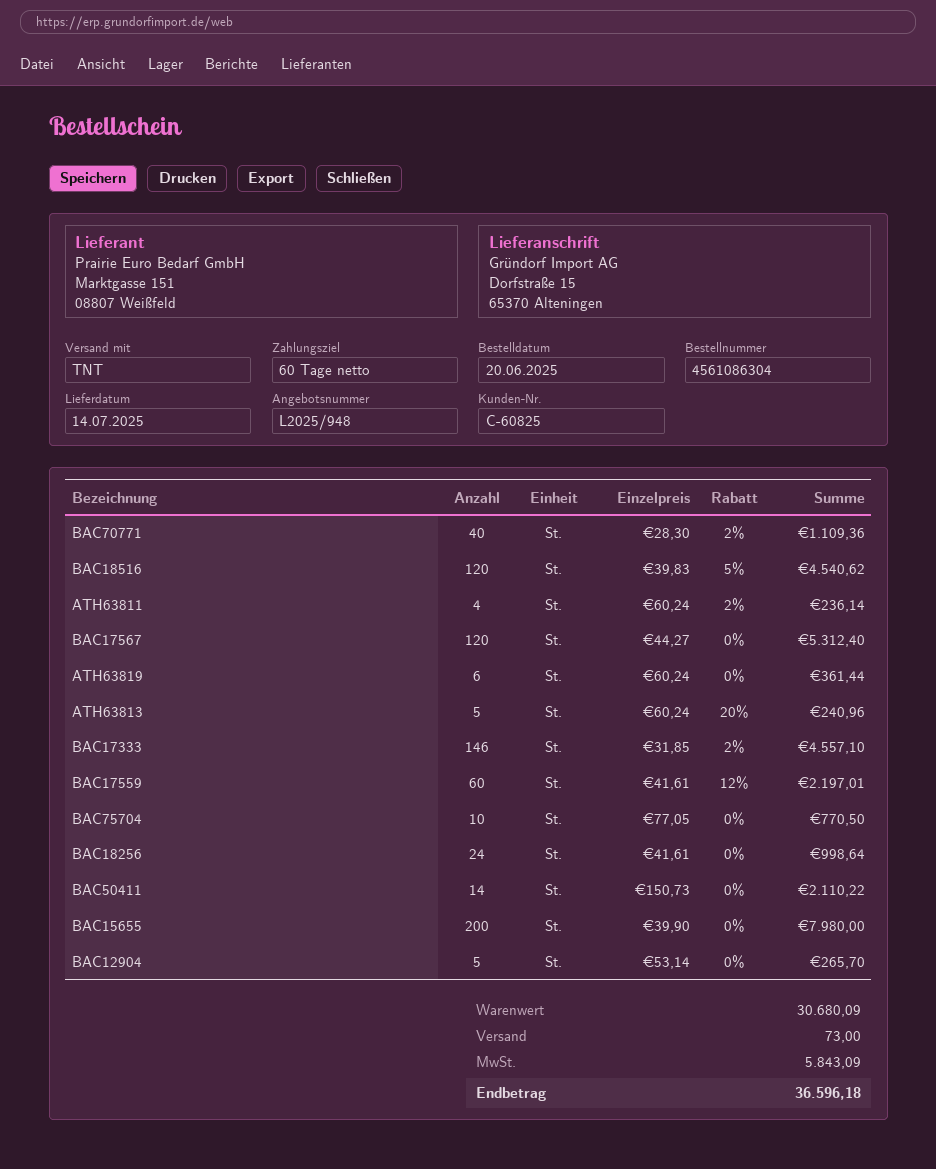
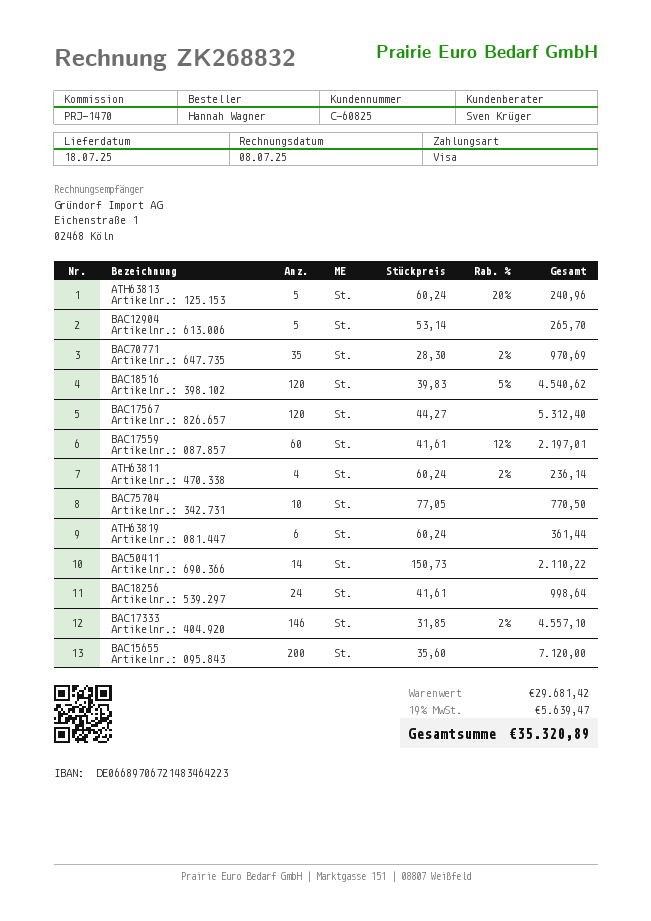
delivery date: 2025-07-14 -> 2025-07-18
BAC70771: 40 x 28.30 - 2% = 1109.36 -> 35 x 28.30 - 2% = 970.69
BAC15655: 200 x 39.90 = 7980.00 -> 200 x 35.60 = 7120.00
subtotal: 30680.09 -> 29681.42
shipping: 73.00 -> none
tax: 5843.09 -> 5639.47
total: 36596.18 -> 35320.89

